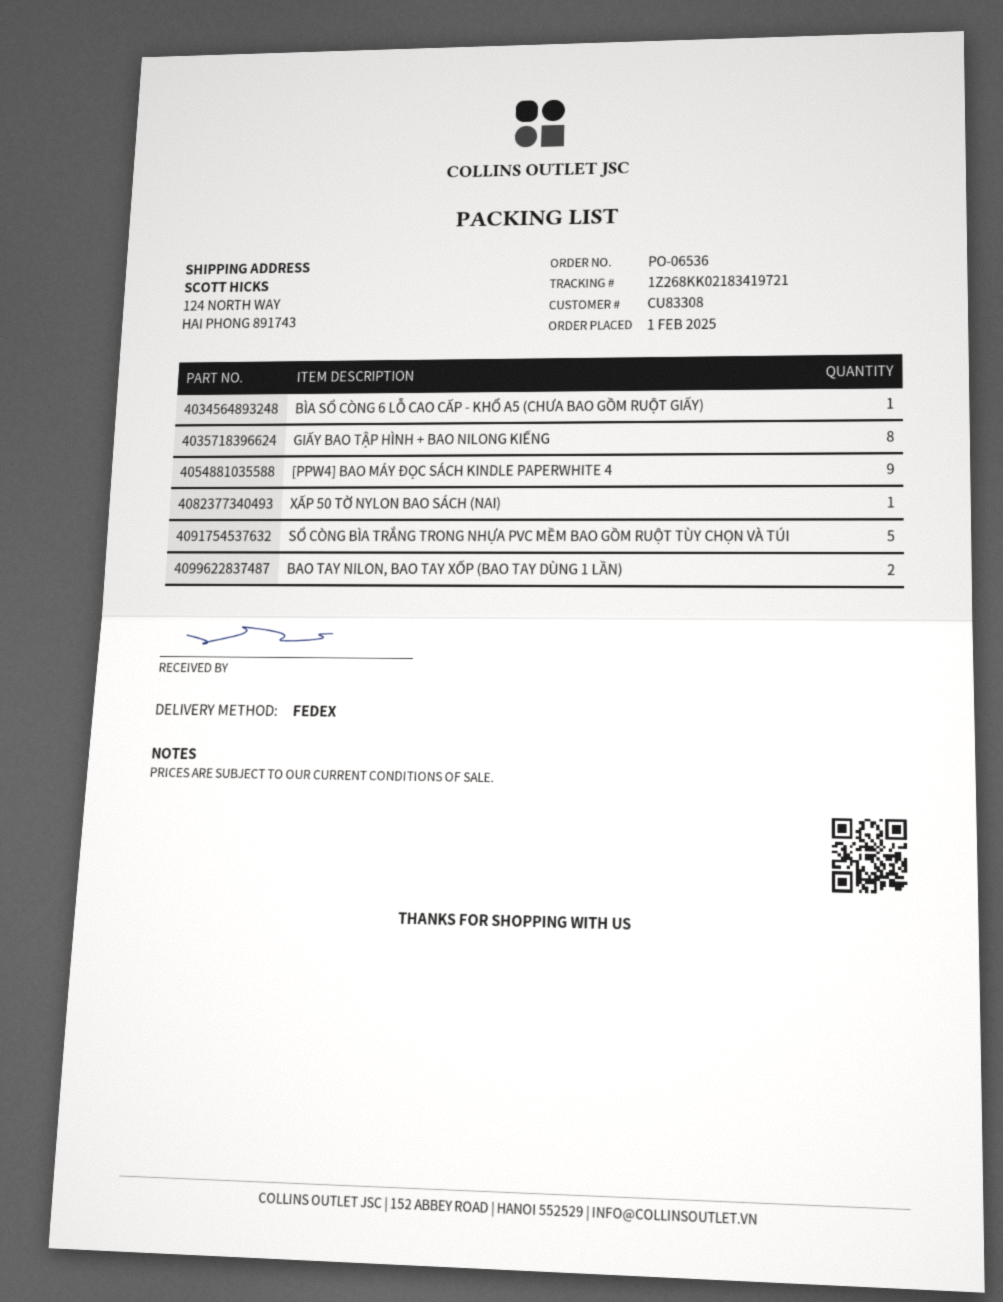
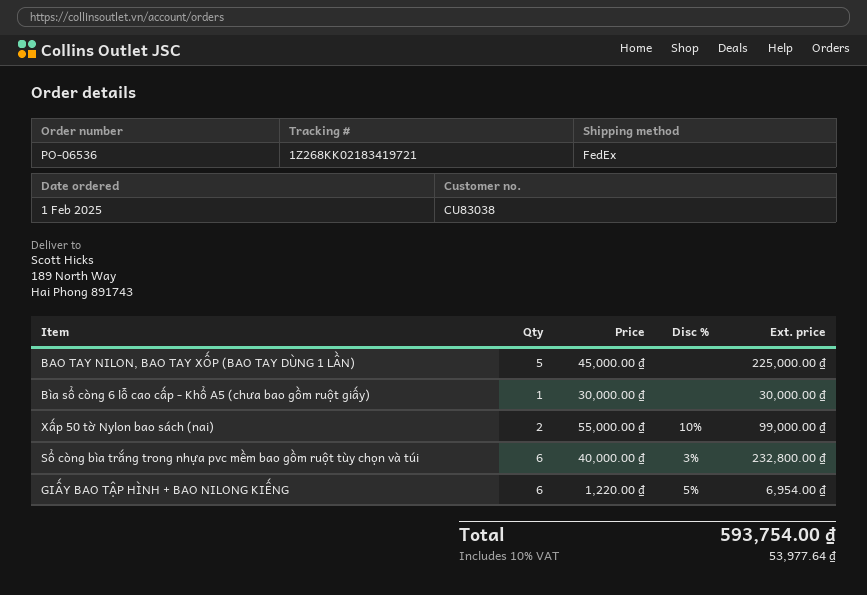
customer number: CU83308 -> CU83038
ship to: 124 NORTH WAY, HAI PHONG 891743 -> 189 North Way, Hai Phong 891743
GIẤY BAO TẬP HÌNH + BAO NILONG KIẾNG: 8 -> 6
[PPW4] BAO MÁY ĐỌC SÁCH KINDLE PAPERWHITE 4: 9 -> none
XẤP 50 TỜ NYLON BAO SÁCH (NAI): 1 -> 2
SỔ CÒNG BÌA TRẮNG TRONG NHỰA PVC MỀM BAO GỒM RUỘT TÙY CHỌN VÀ TÚI: 5 -> 6
BAO TAY NILON, BAO TAY XỐP (BAO TAY DÙNG 1 LẦN): 2 -> 5

